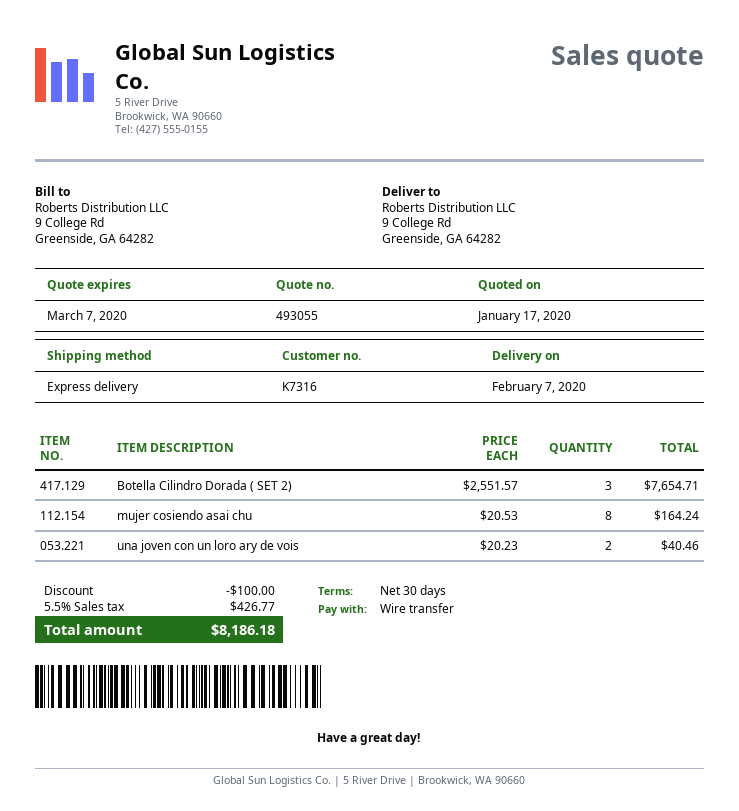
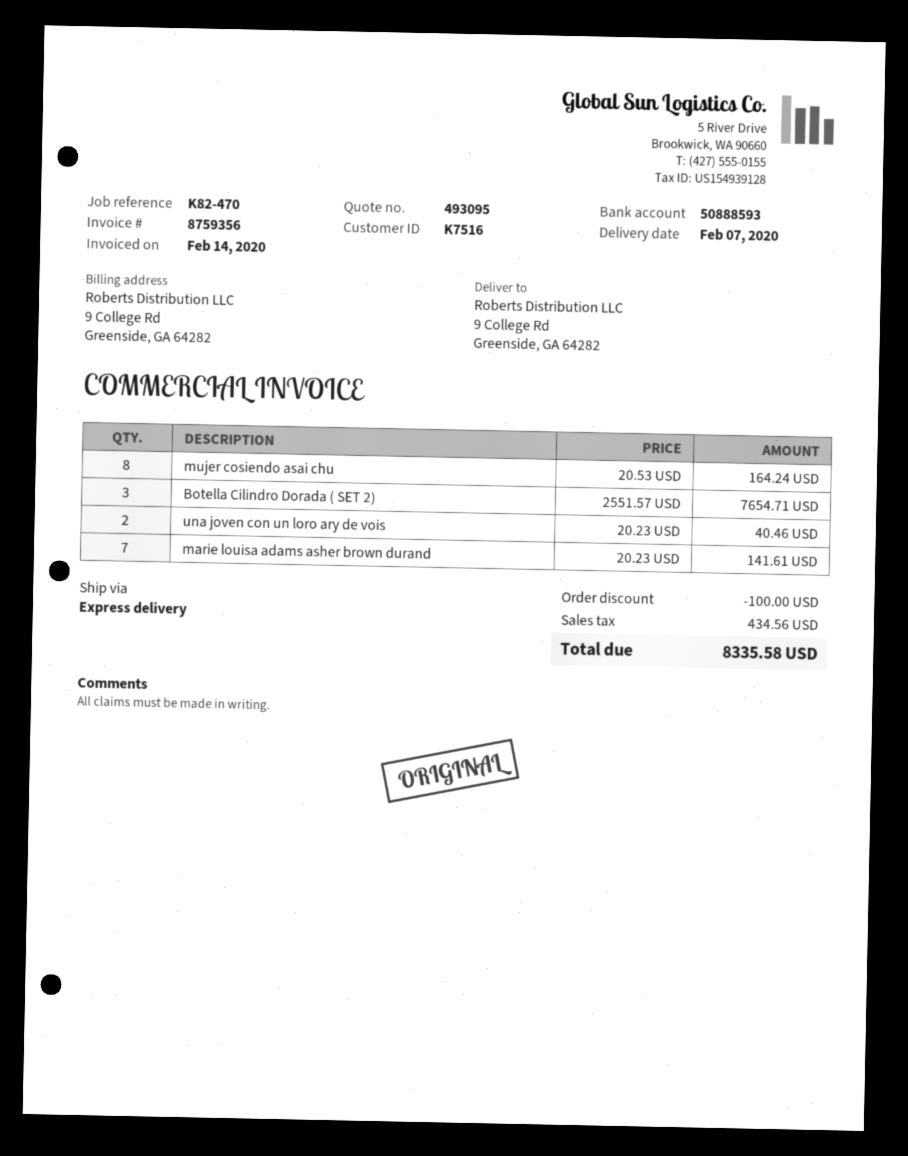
quote number: 493055 -> 493095
customer number: K7316 -> K7516
marie louisa adams asher brown durand: none -> 7 x 20.23 = 141.61
tax: 426.77 -> 434.56
total: 8186.18 -> 8335.58

